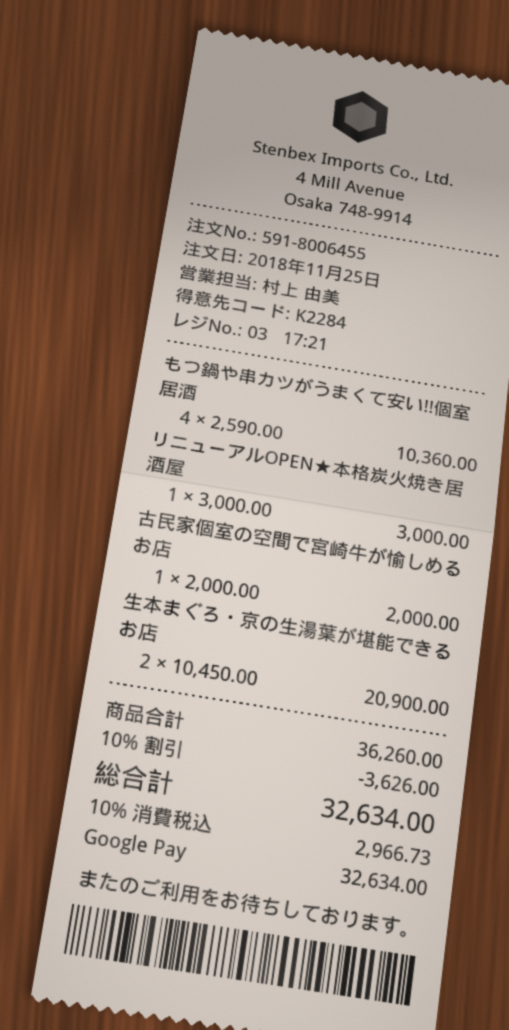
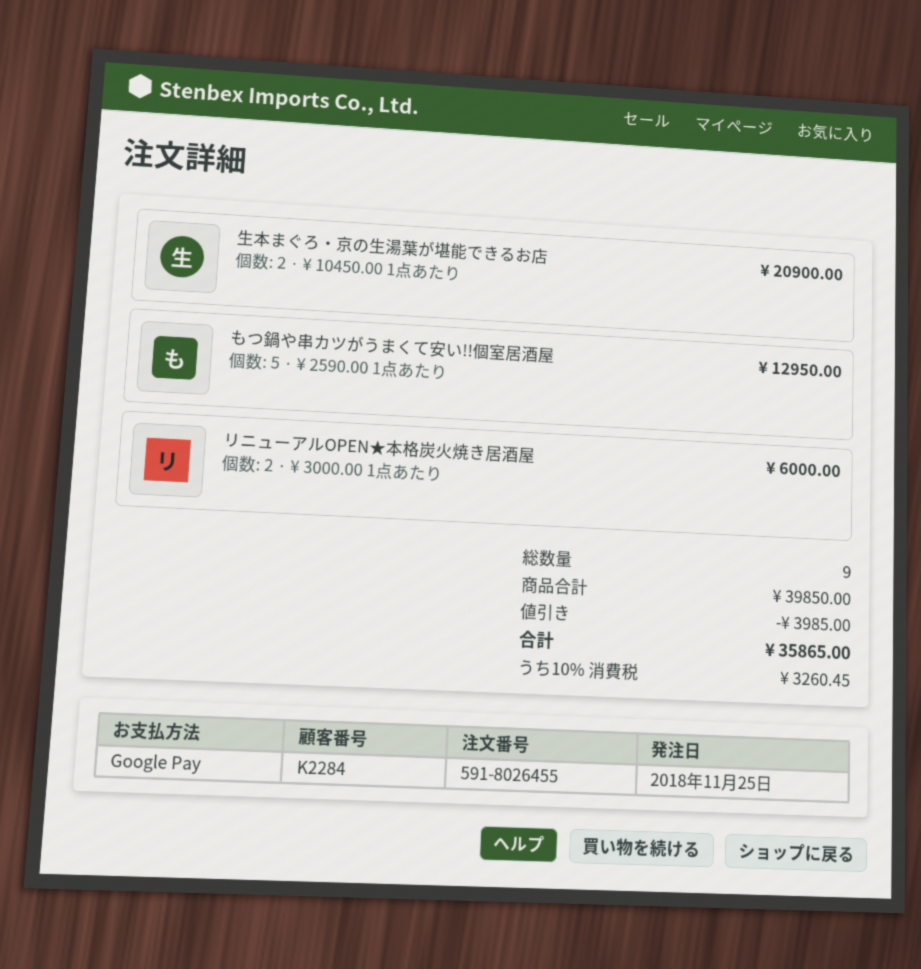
order number: 591-8006455 -> 591-8026455
もつ鍋や串カツがうまくて安い!!個室居酒: 4 x 2590.00 = 10360.00 -> 5 x 2590.00 = 12950.00
リニューアルOPEN★本格炭火焼き居酒屋: 1 x 3000.00 = 3000.00 -> 2 x 3000.00 = 6000.00
古民家個室の空間で宮崎牛が愉しめるお店: 1 x 2000.00 = 2000.00 -> none
subtotal: 36260.00 -> 39850.00
discount: 3626.00 -> 3985.00
tax: 10% = 2966.73 -> 10% = 3260.45
total: 32634.00 -> 35865.00

